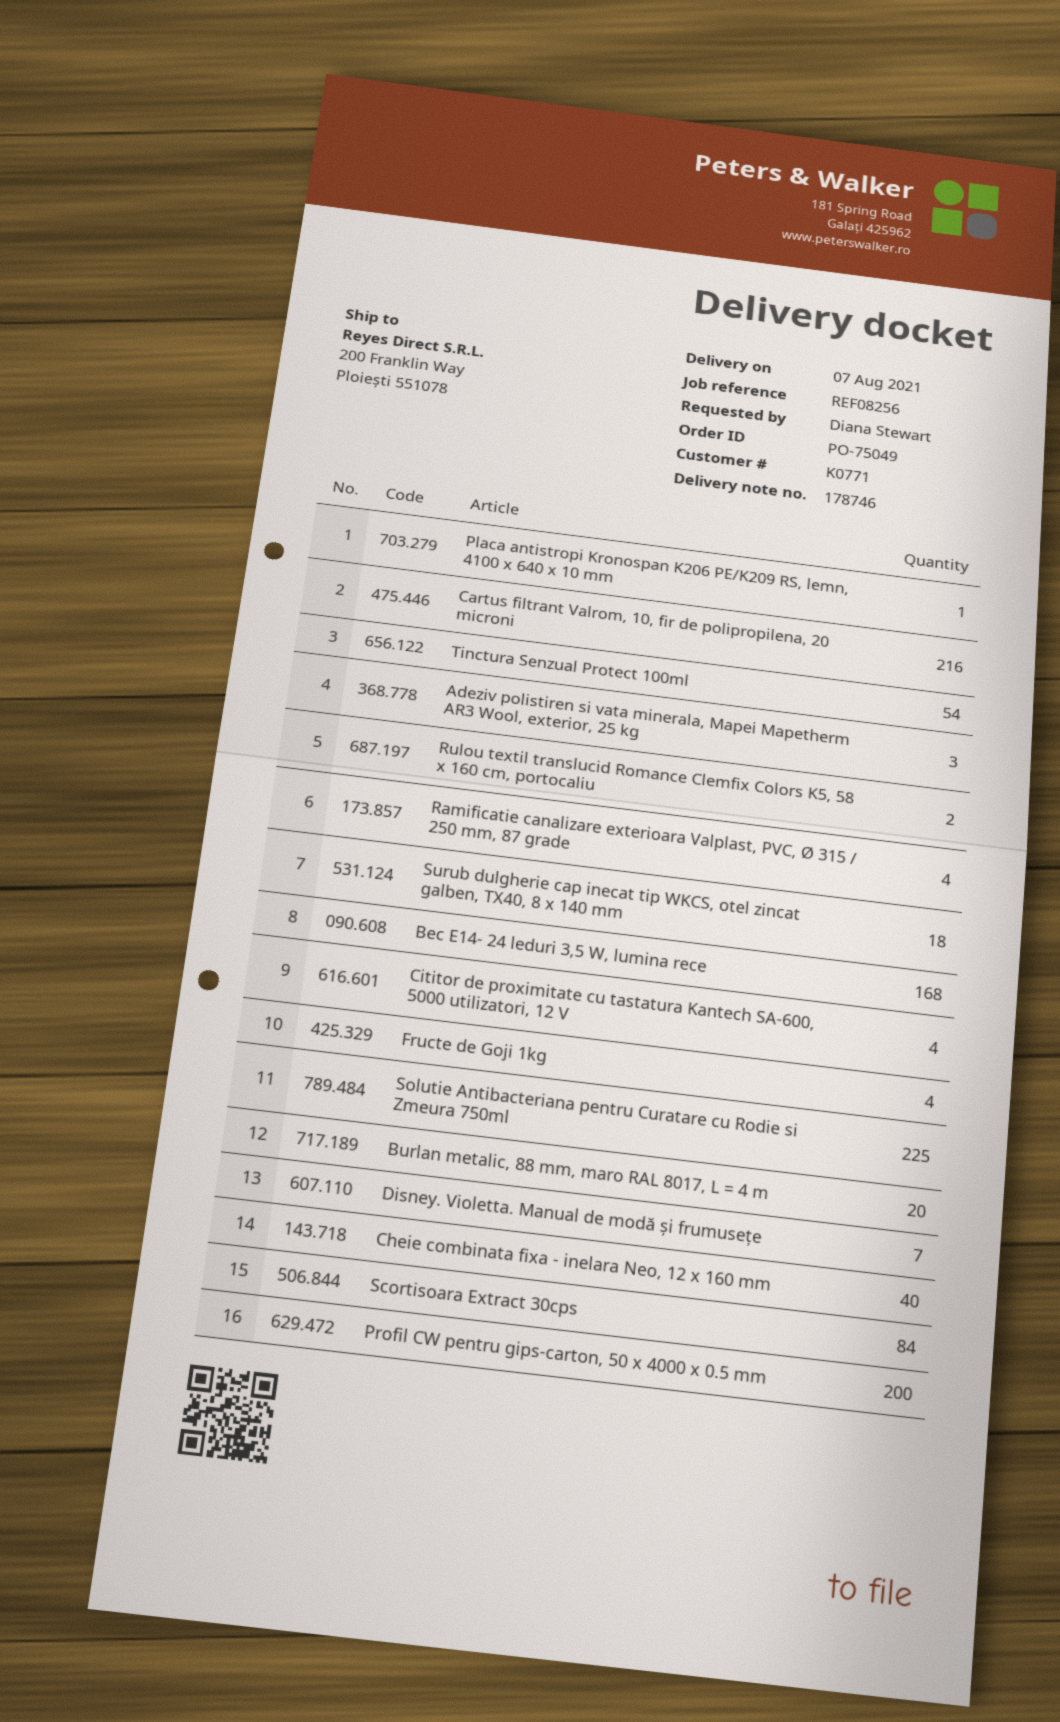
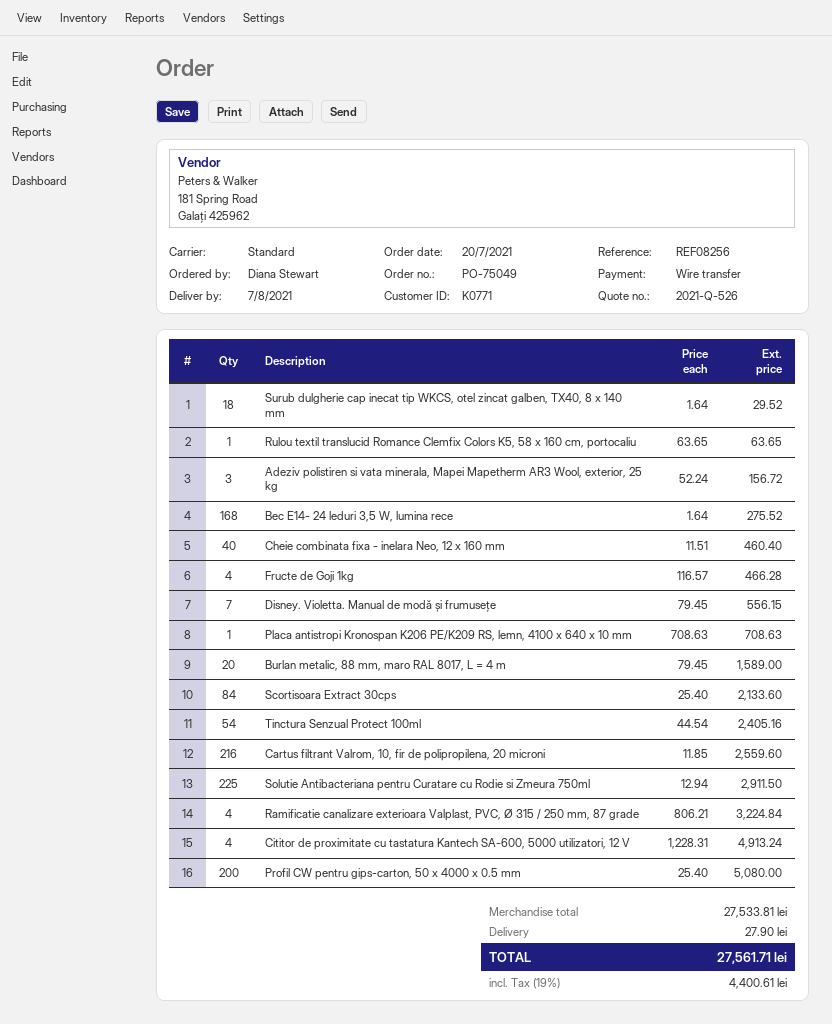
Rulou textil translucid Romance Clemfix Colors K5, 58 x 160 cm, portocaliu: 2 -> 1

